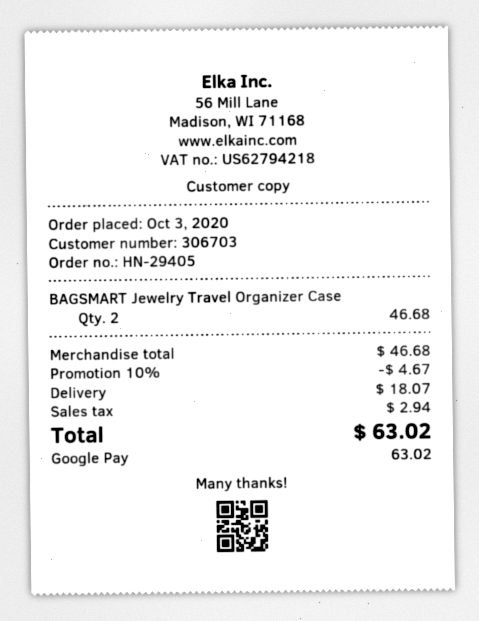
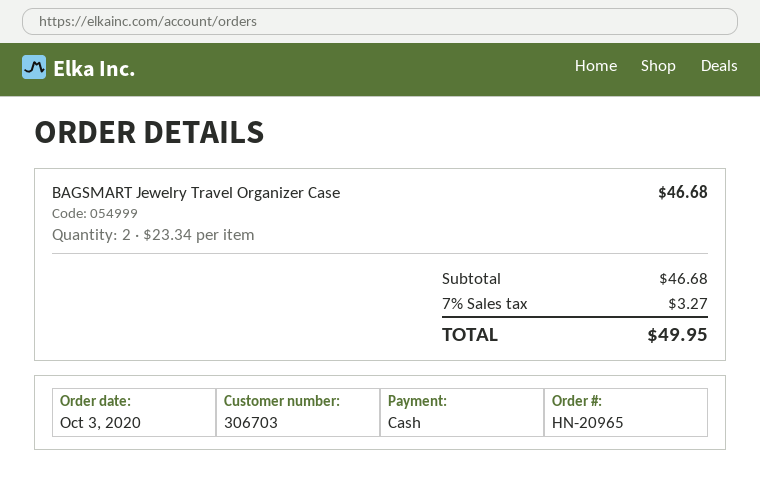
order number: HN-29405 -> HN-20965
payment method: Google Pay -> cash
discount: 10% = 4.67 -> none
shipping: 18.07 -> none
tax: 2.94 -> 3.27
total: 63.02 -> 49.95

